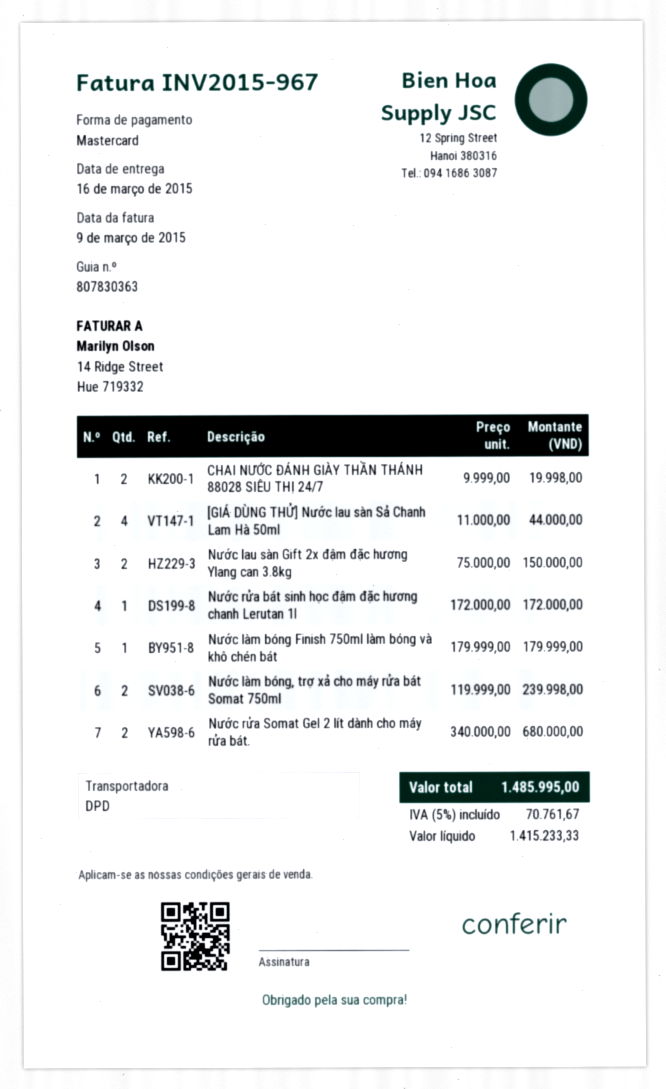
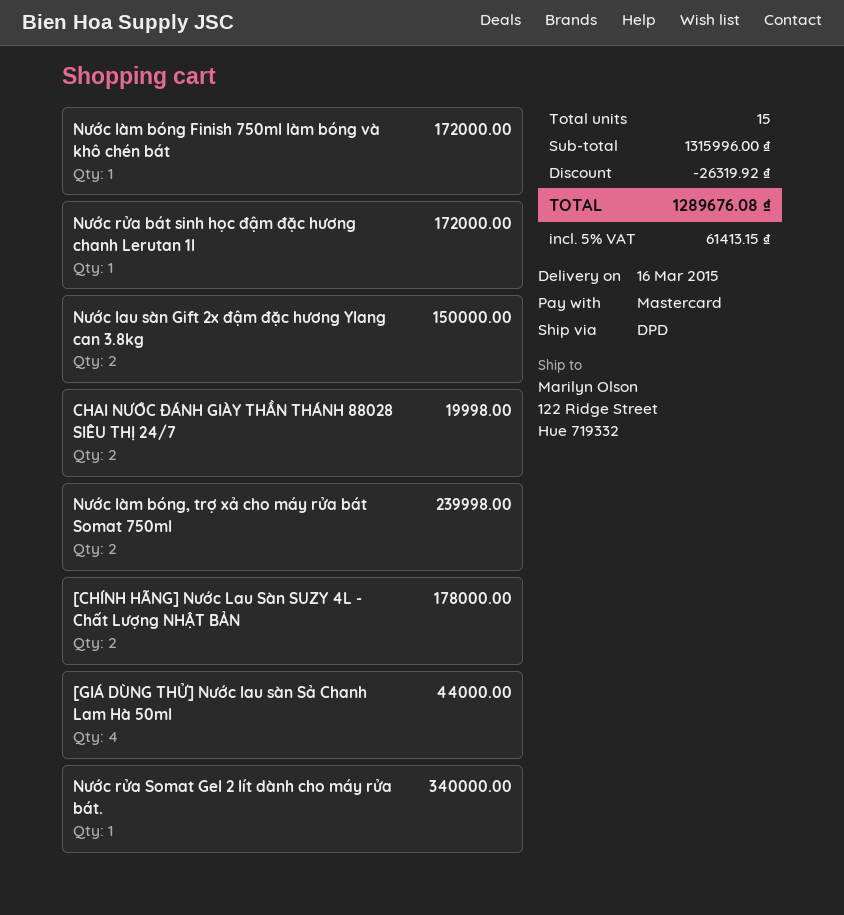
Nước làm bóng Finish 750ml làm bóng và khô chén bát: 1 for 179999.00 -> 1 for 172000.00
Nước rửa Somat Gel 2 lít dành cho máy rửa bát.: 2 for 680000.00 -> 1 for 340000.00
[CHÍNH HÃNG] Nước Lau Sàn SUZY 4L - Chất Lượng NHẬT BẢN: none -> 2 for 178000.00
discount: none -> 26319.92
tax: 5% = 70761.67 -> 5% = 61413.15
total: 1485995.00 -> 1289676.08

